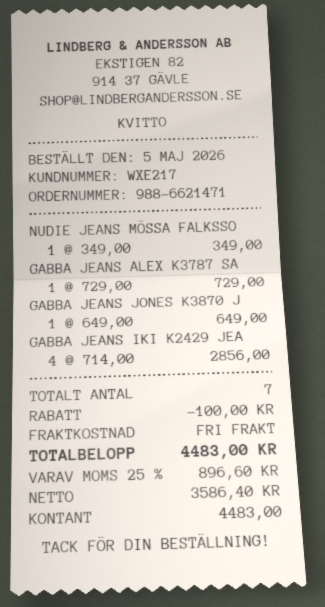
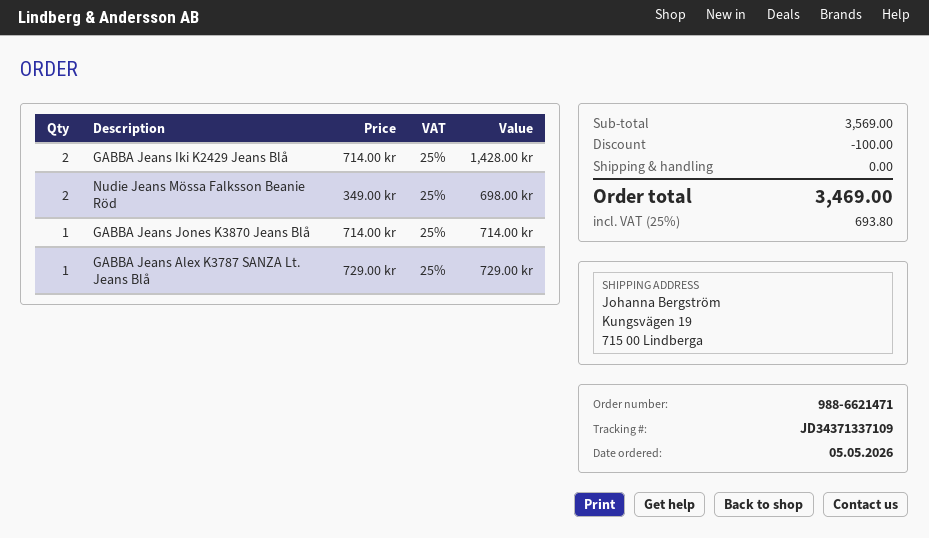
NUDIE JEANS MÖSSA FALKSSO: 1 x 349.00 = 349.00 -> 2 x 349.00 = 698.00
GABBA JEANS JONES K3870 J: 1 x 649.00 = 649.00 -> 1 x 714.00 = 714.00
GABBA JEANS IKI K2429 JEA: 4 x 714.00 = 2856.00 -> 2 x 714.00 = 1428.00
tax: 25% = 896.60 -> 25% = 693.80
total: 4483.00 -> 3469.00

